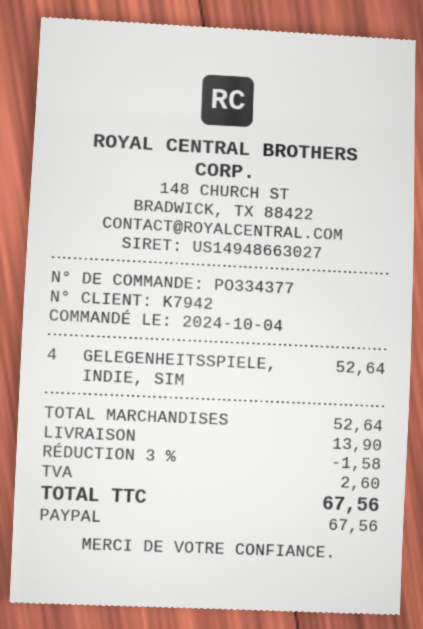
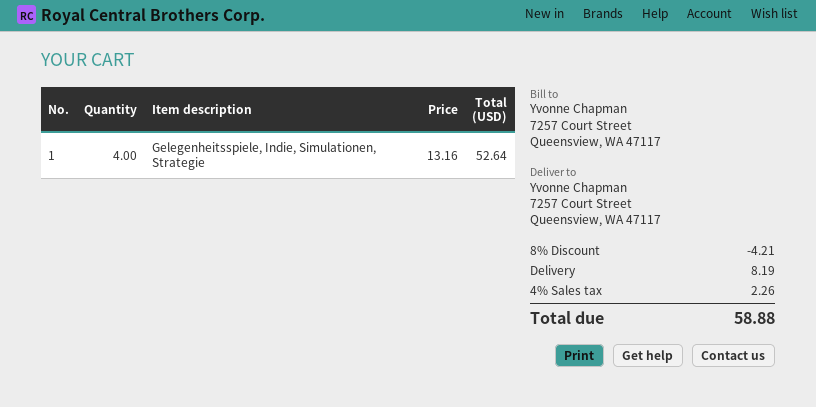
discount: 3% = 1.58 -> 8% = 4.21
shipping: 13.90 -> 8.19
tax: 2.60 -> 2.26
total: 67.56 -> 58.88

